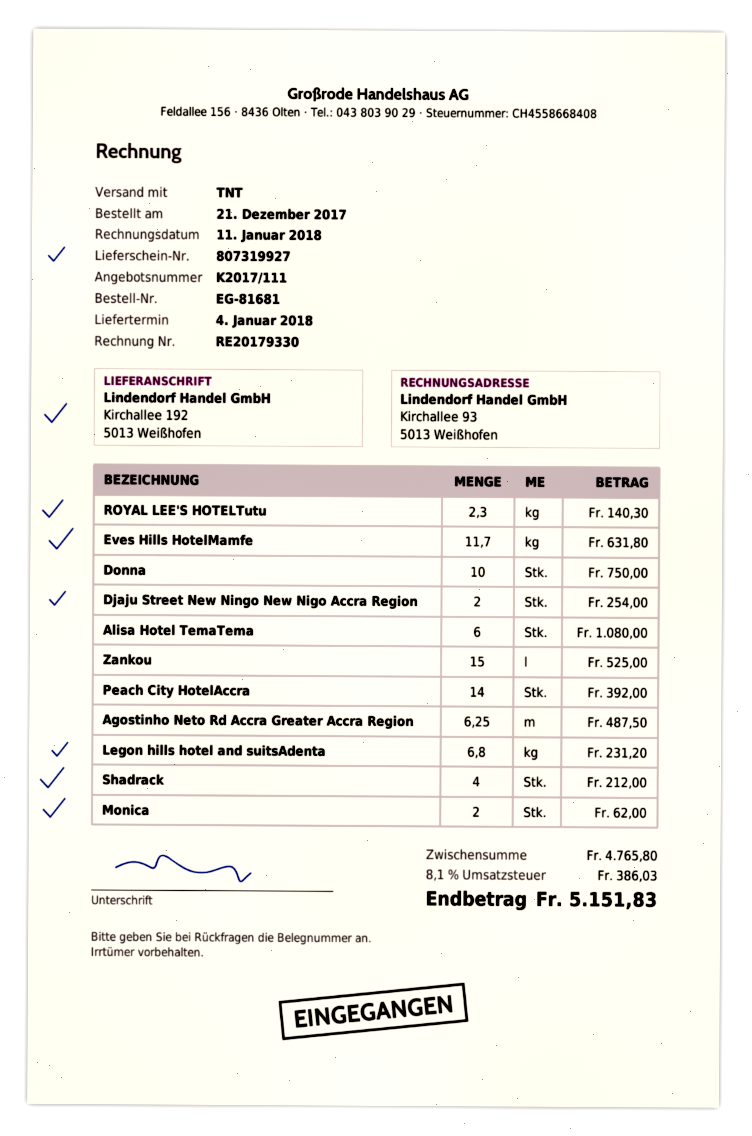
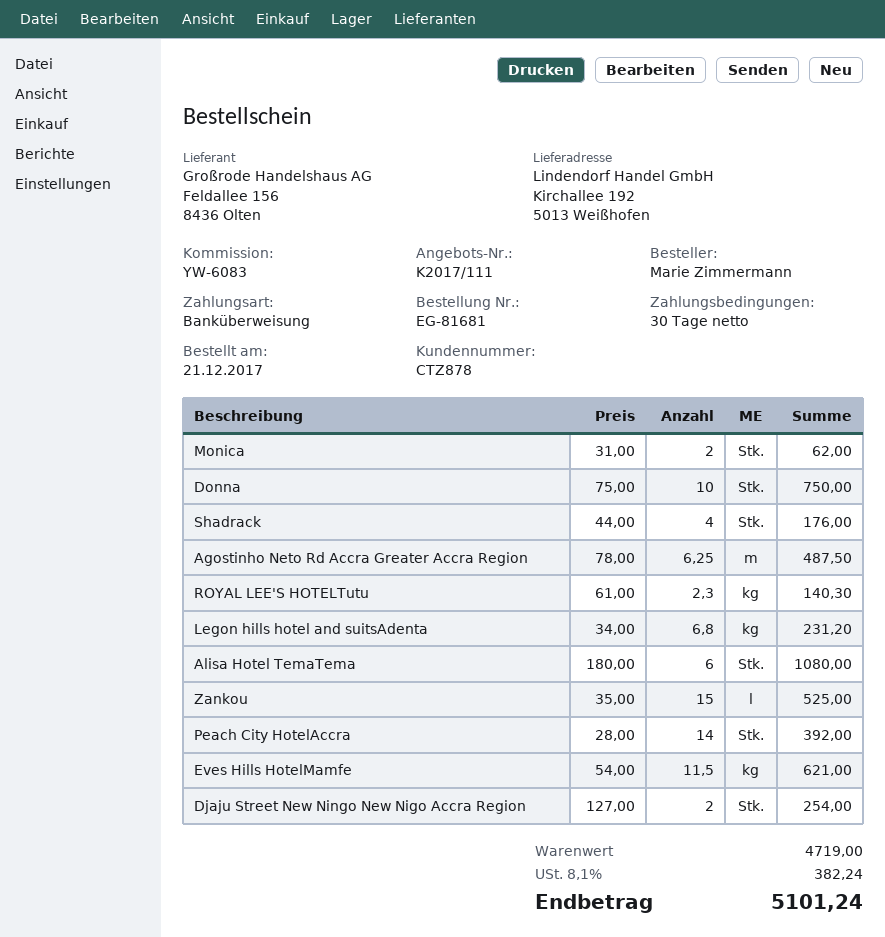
Eves Hills HotelMamfe: 11.7 for 631.80 -> 11.5 for 621.00
Shadrack: 4 for 212.00 -> 4 for 176.00
subtotal: 4765.80 -> 4719.00
tax: 8.1% = 386.03 -> 8.1% = 382.24
total: 5151.83 -> 5101.24

